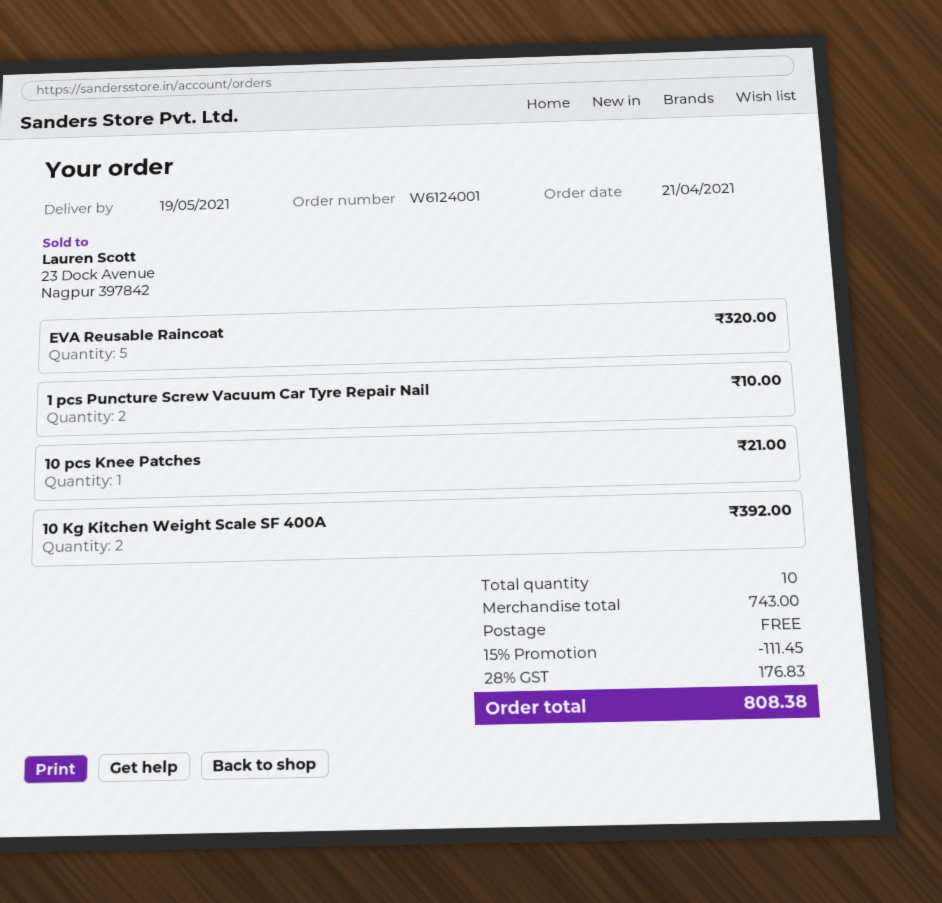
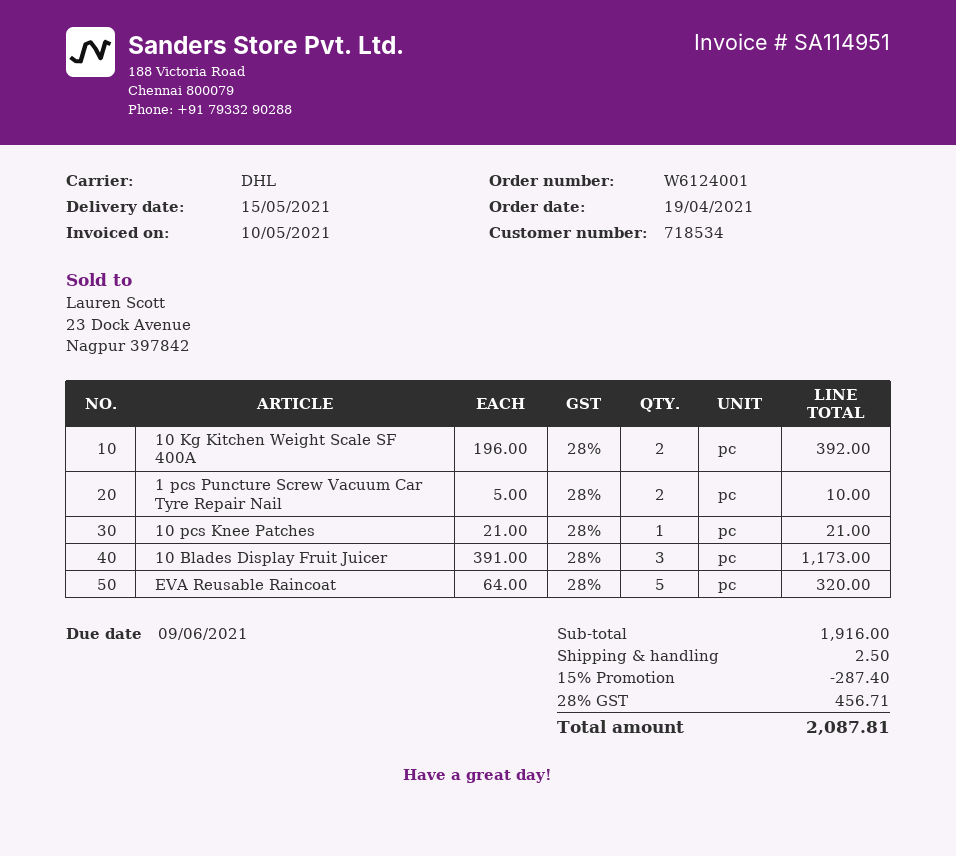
order date: 2021-04-21 -> 2021-04-19
delivery date: 2021-05-19 -> 2021-05-15
10 Blades Display Fruit Juicer: none -> 3 for 1173.00
subtotal: 743.00 -> 1916.00
discount: 15% = 111.45 -> 15% = 287.40
shipping: 0.00 -> 2.50
tax: 28% = 176.83 -> 28% = 456.71
total: 808.38 -> 2087.81

